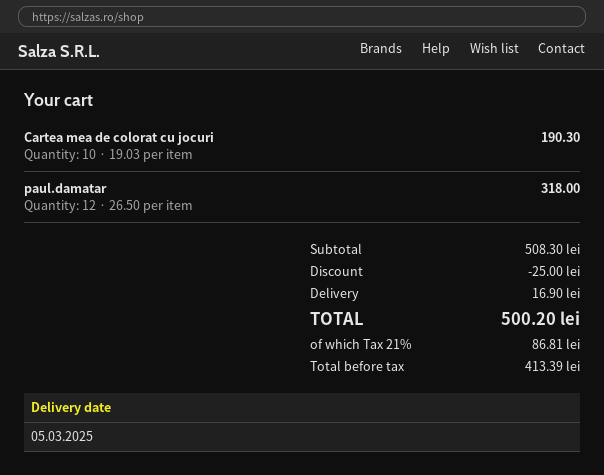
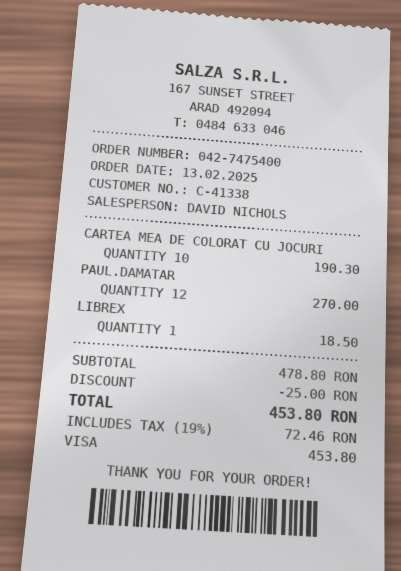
paul.damatar: 12 for 318.00 -> 12 for 270.00
LIBREX: none -> 1 for 18.50
subtotal: 508.30 -> 478.80
shipping: 16.90 -> none
tax: 21% = 86.81 -> 19% = 72.46
total: 500.20 -> 453.80

